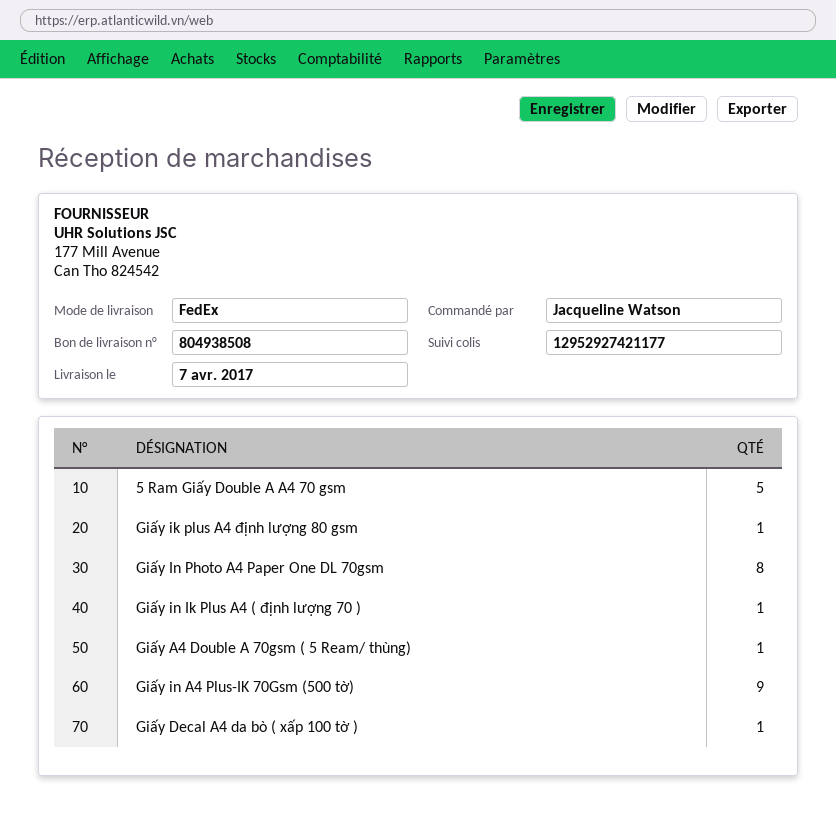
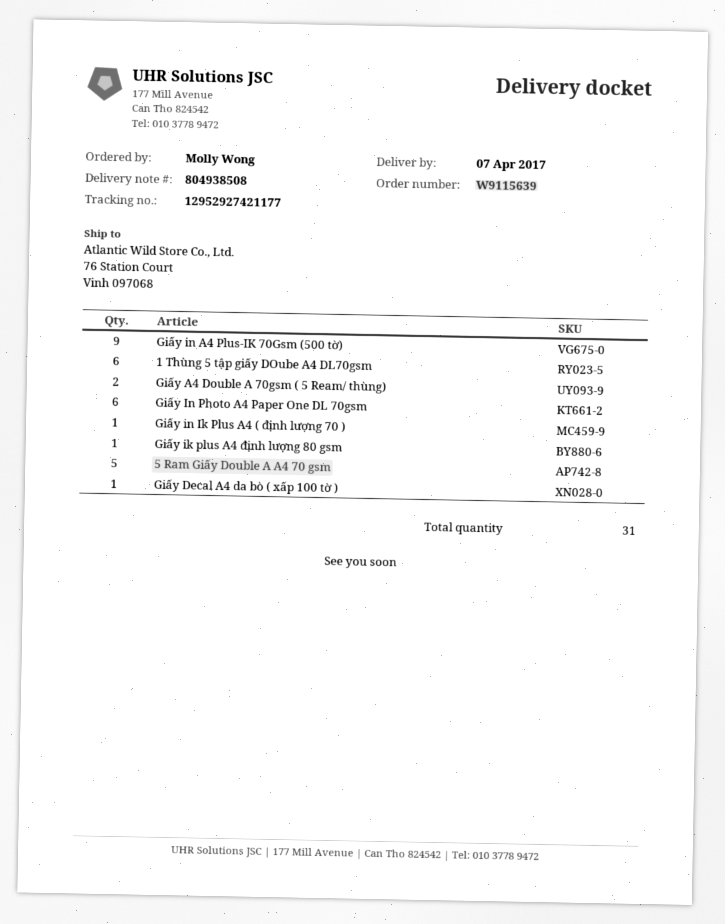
ordered by: Jacqueline Watson -> Molly Wong
Giấy In Photo A4 Paper One DL 70gsm: 8 -> 6
Giấy A4 Double A 70gsm ( 5 Ream/ thùng): 1 -> 2
1 Thùng 5 tập giấy DOube A4 DL70gsm: none -> 6

